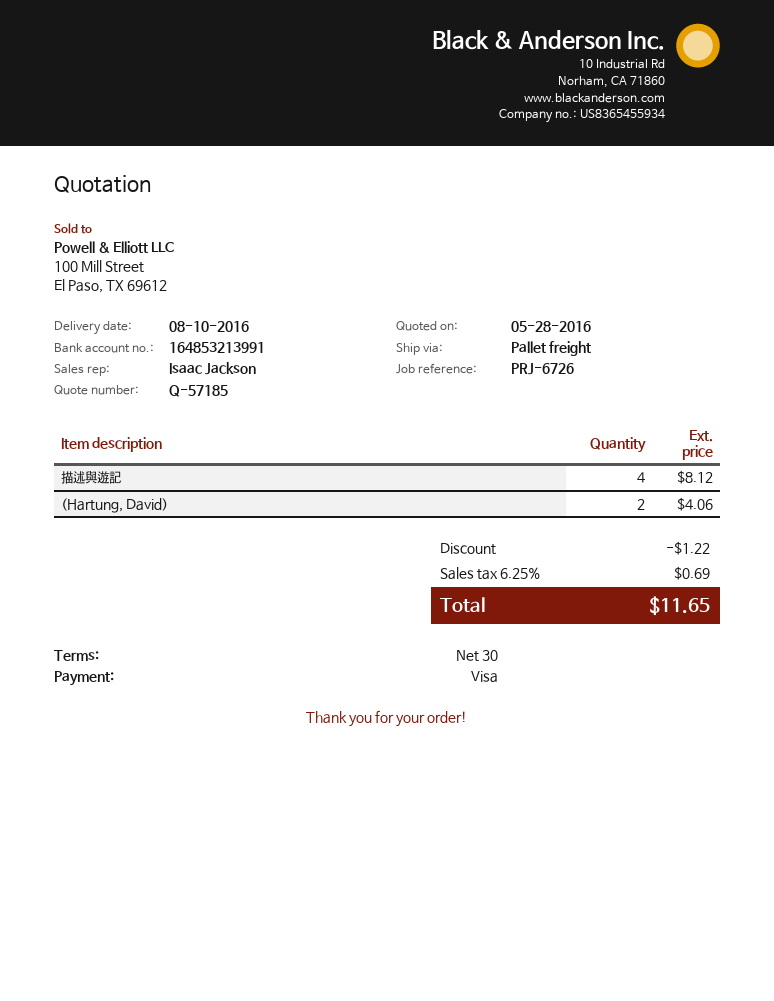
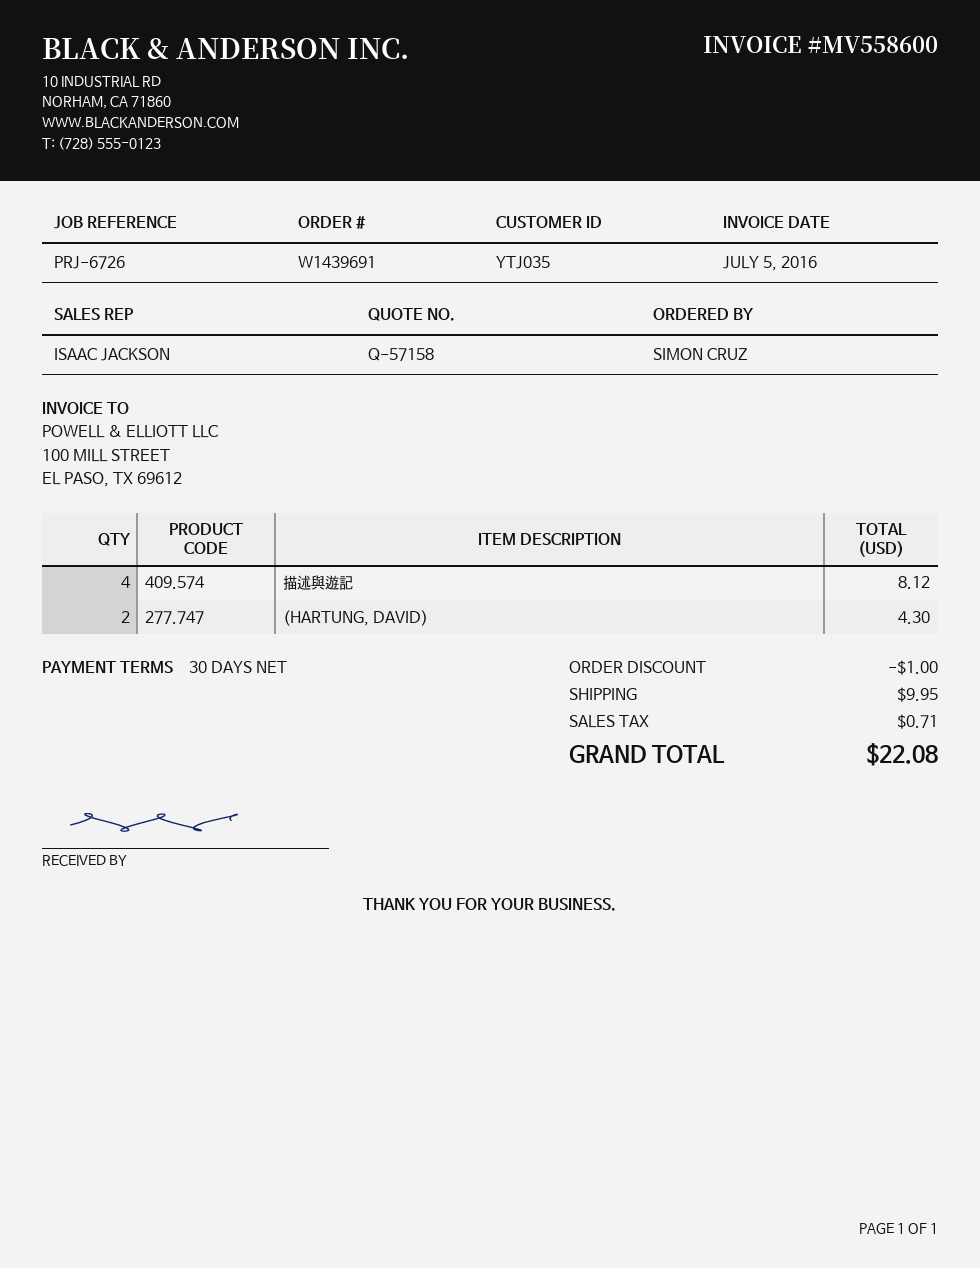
quote number: Q-57185 -> Q-57158
(Hartung, David): 2 for 4.06 -> 2 for 4.30
discount: 1.22 -> 1.00
shipping: none -> 9.95
tax: 0.69 -> 0.71
total: 11.65 -> 22.08

